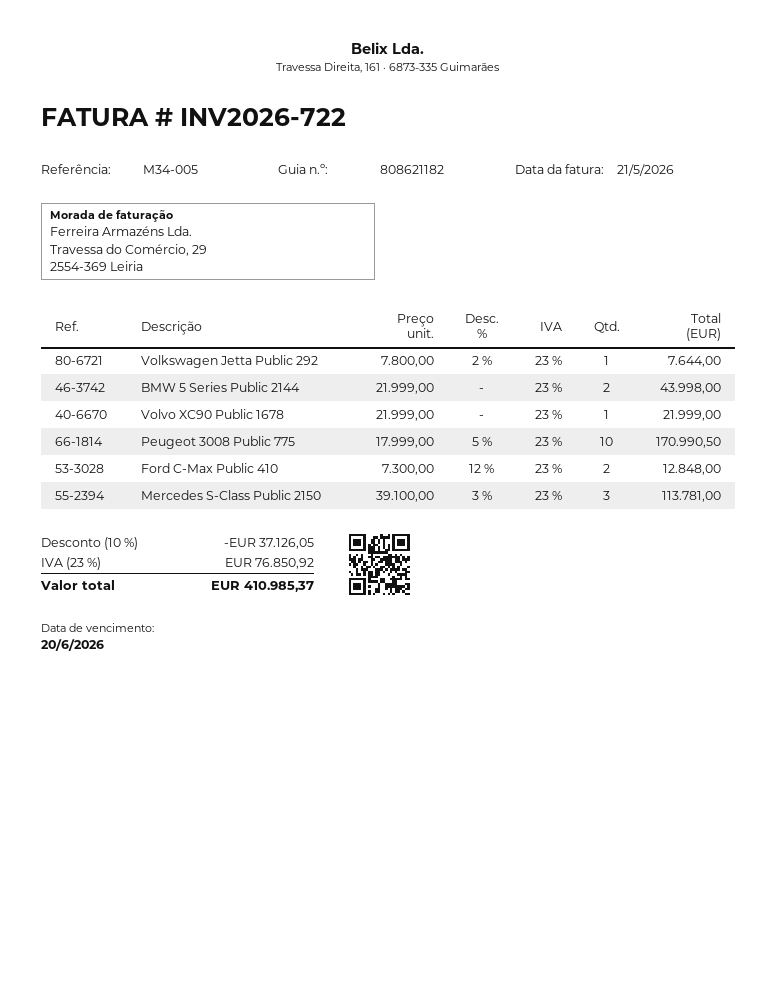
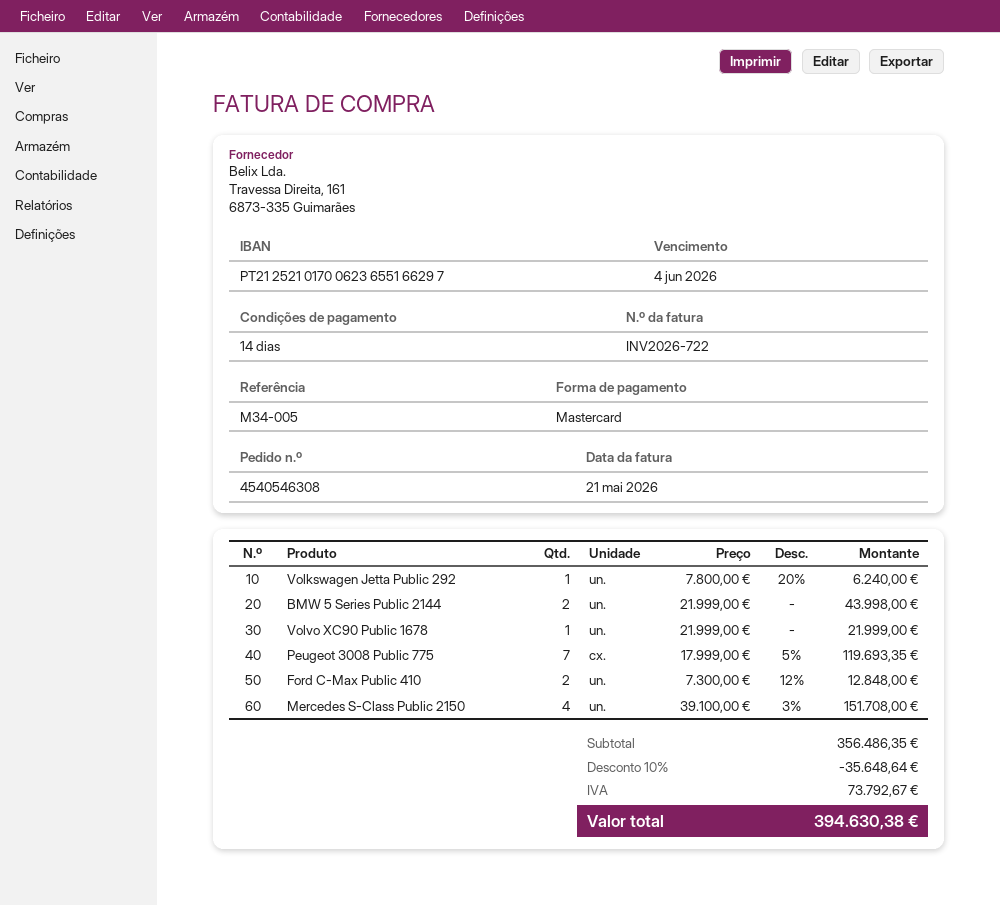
due date: 2026-06-20 -> 2026-06-04
Volkswagen Jetta Public 292: 1 x 7800.00 - 2% = 7644.00 -> 1 x 7800.00 - 20% = 6240.00
Peugeot 3008 Public 775: 10 x 17999.00 - 5% = 170990.50 -> 7 x 17999.00 - 5% = 119693.35
Mercedes S-Class Public 2150: 3 x 39100.00 - 3% = 113781.00 -> 4 x 39100.00 - 3% = 151708.00
discount: 10% = 37126.05 -> 10% = 35648.64
tax: 76850.92 -> 73792.67
total: 410985.37 -> 394630.38

